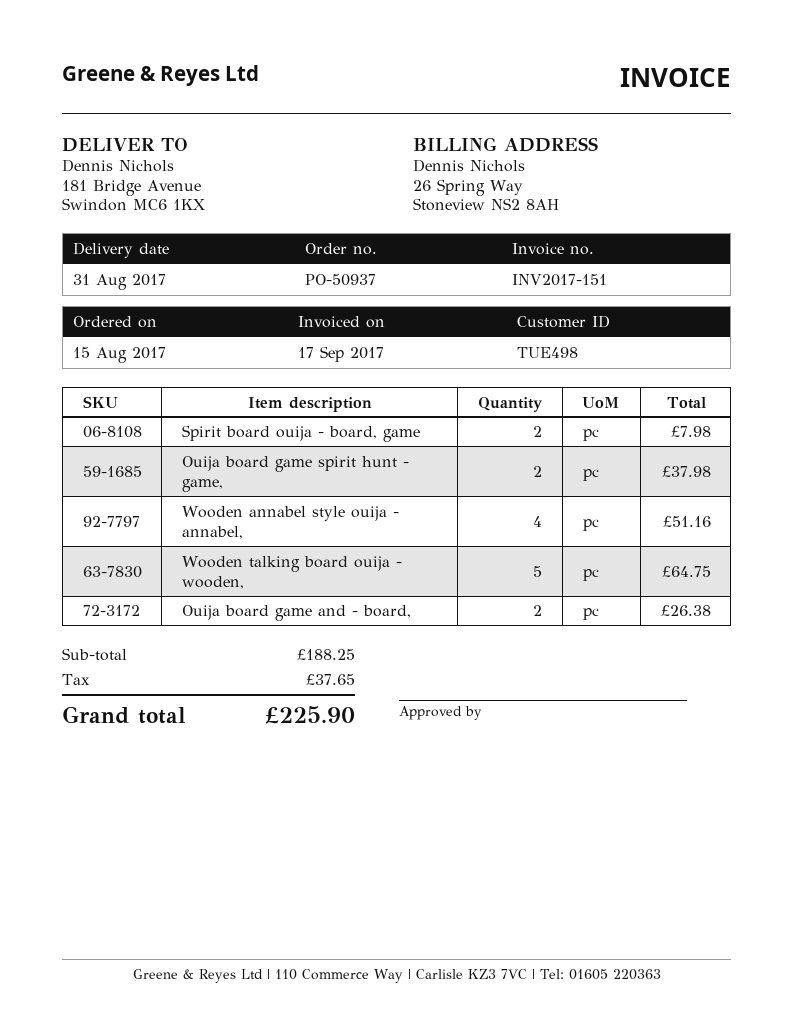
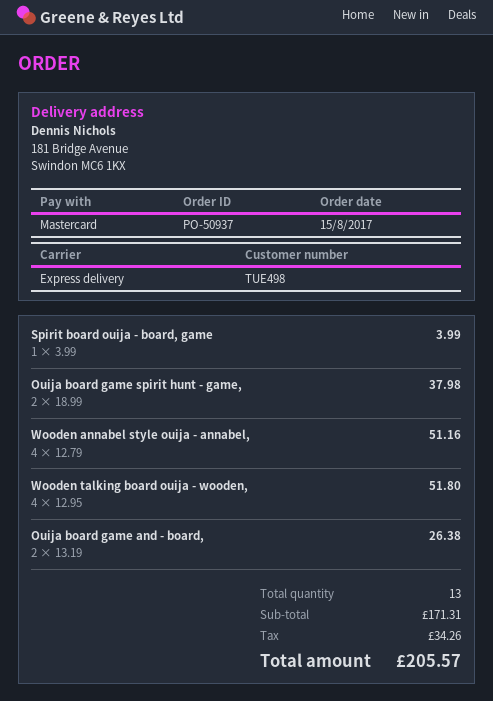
Spirit board ouija - board, game: 2 for 7.98 -> 1 for 3.99
Wooden talking board ouija - wooden,: 5 for 64.75 -> 4 for 51.80
subtotal: 188.25 -> 171.31
tax: 37.65 -> 34.26
total: 225.90 -> 205.57

